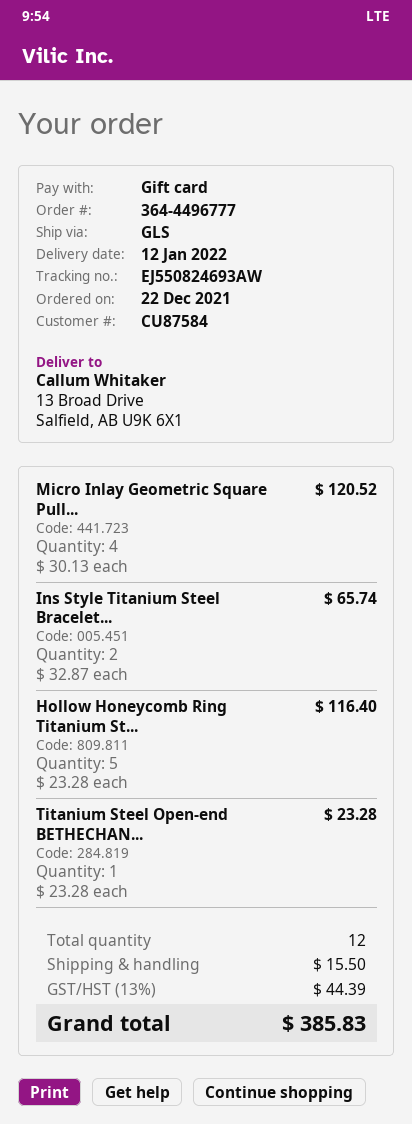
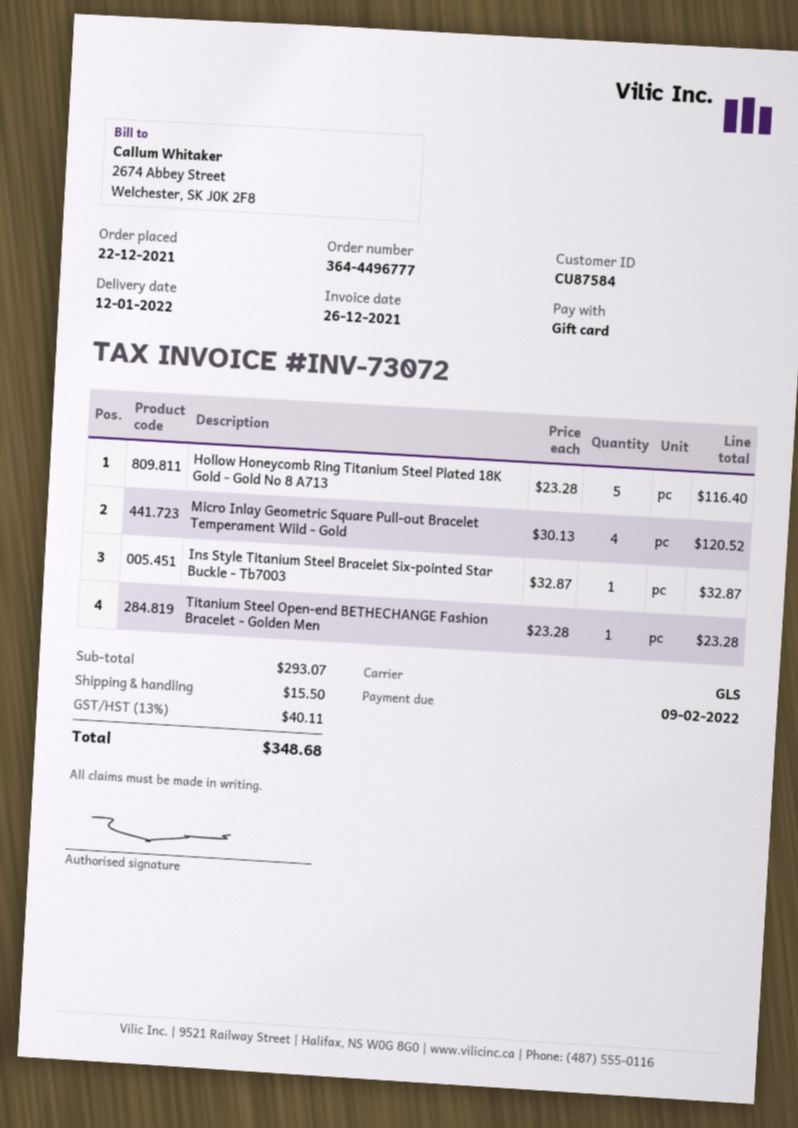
Ins Style Titanium Steel Bracelet...: 2 x 32.87 = 65.74 -> 1 x 32.87 = 32.87
tax: 13% = 44.39 -> 13% = 40.11
total: 385.83 -> 348.68

